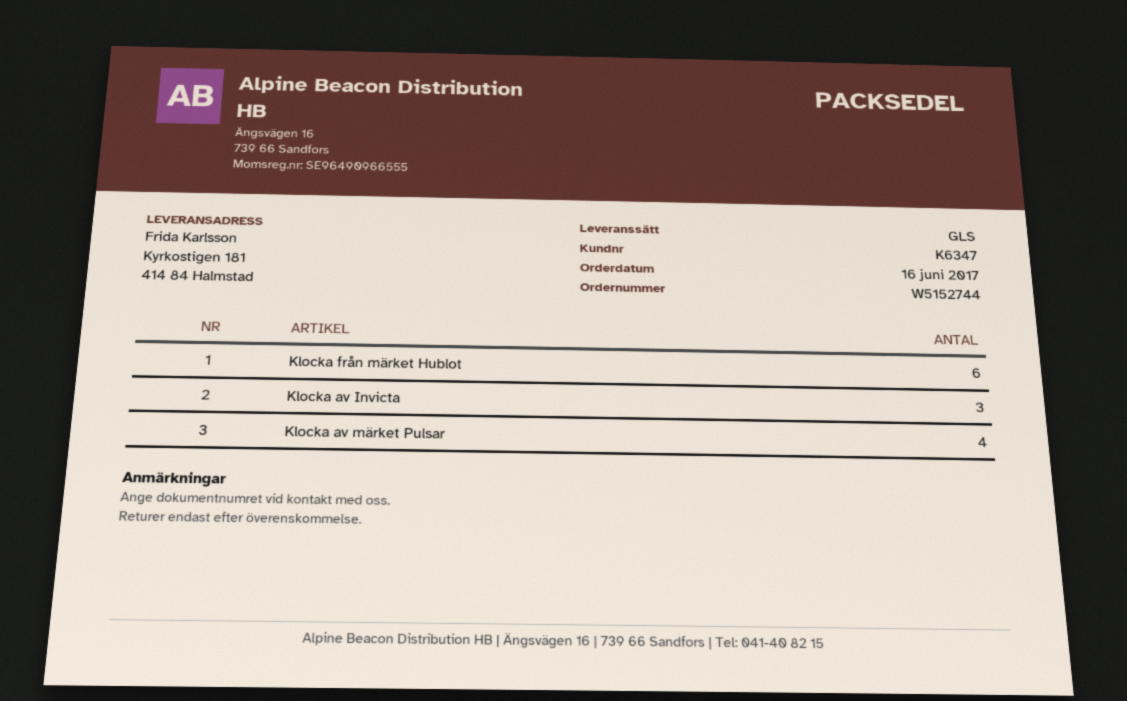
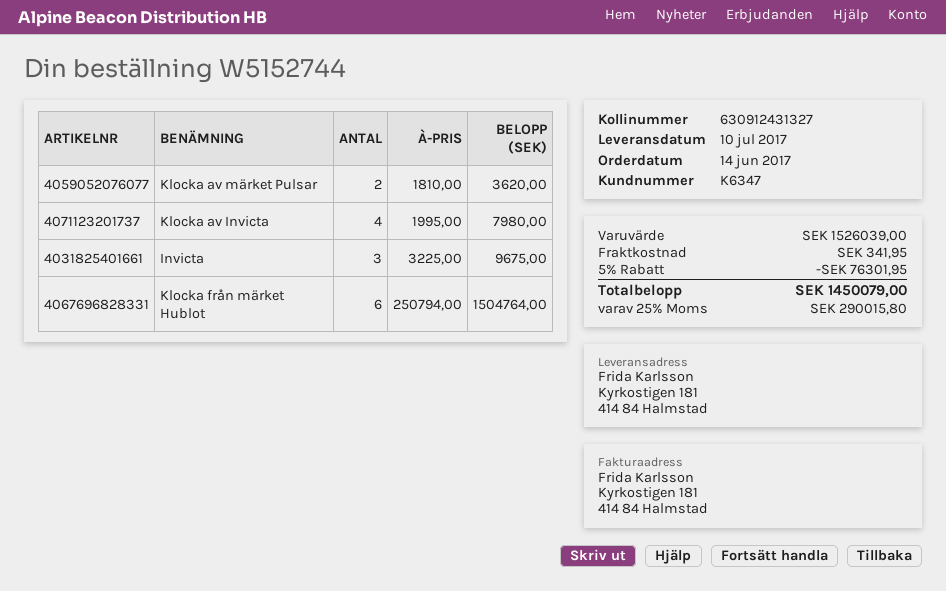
order date: 2017-06-16 -> 2017-06-14
Klocka av Invicta: 3 -> 4
Klocka av märket Pulsar: 4 -> 2
Invicta: none -> 3

